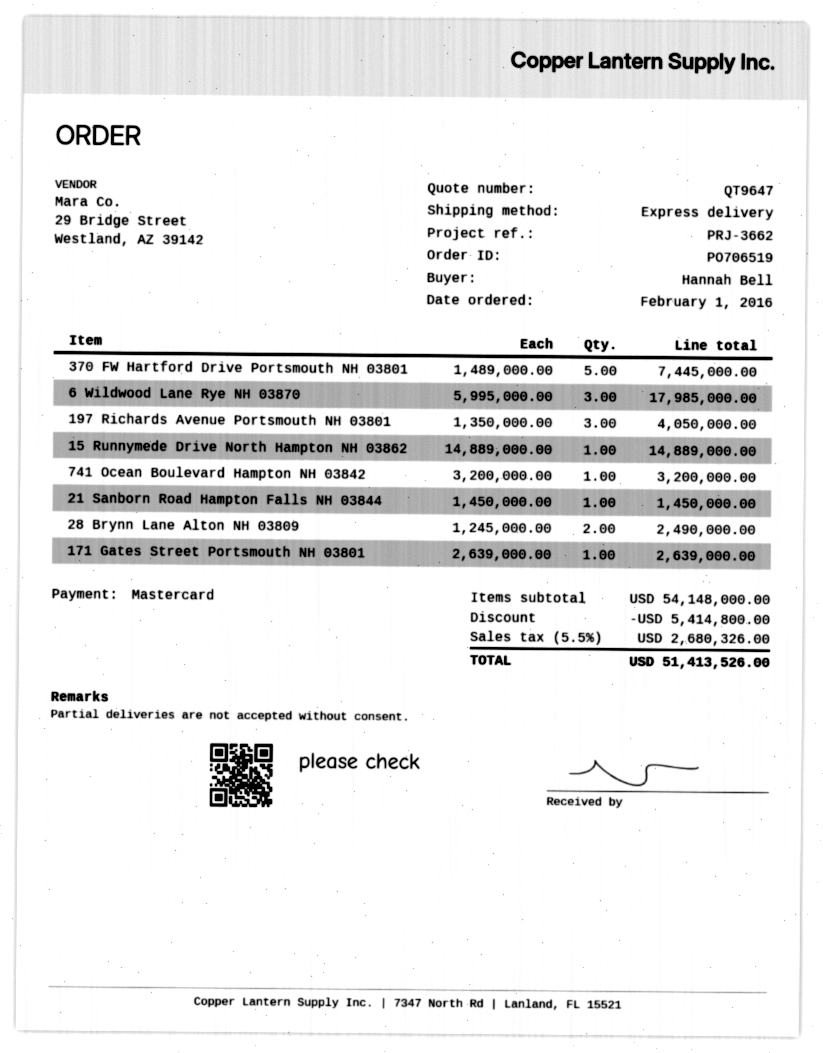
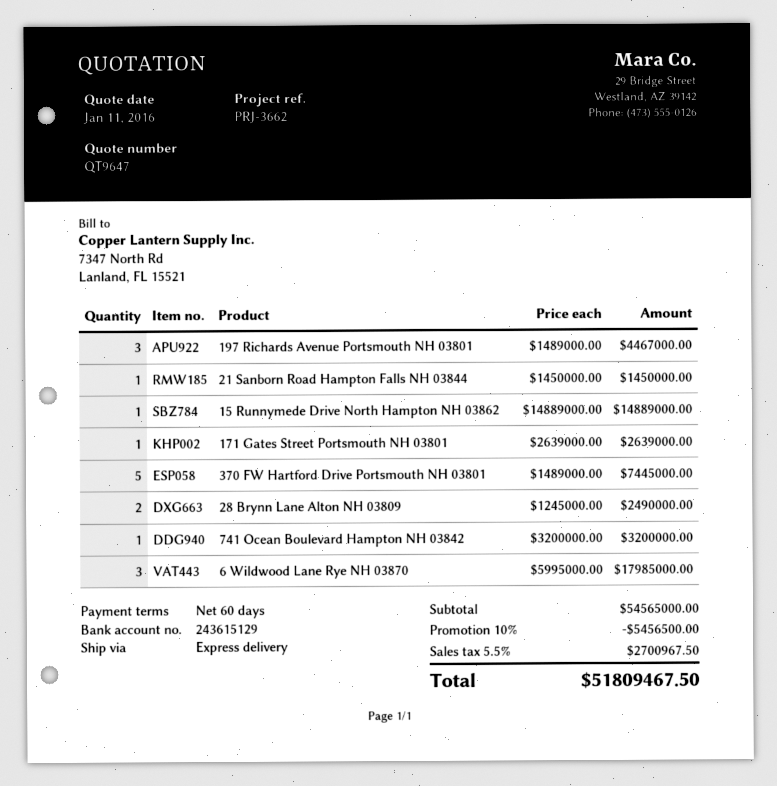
197 Richards Avenue Portsmouth NH 03801: 3 x 1350000.00 = 4050000.00 -> 3 x 1489000.00 = 4467000.00
subtotal: 54148000.00 -> 54565000.00
discount: 5414800.00 -> 5456500.00
tax: 5.5% = 2680326.00 -> 5.5% = 2700967.50
total: 51413526.00 -> 51809467.50

